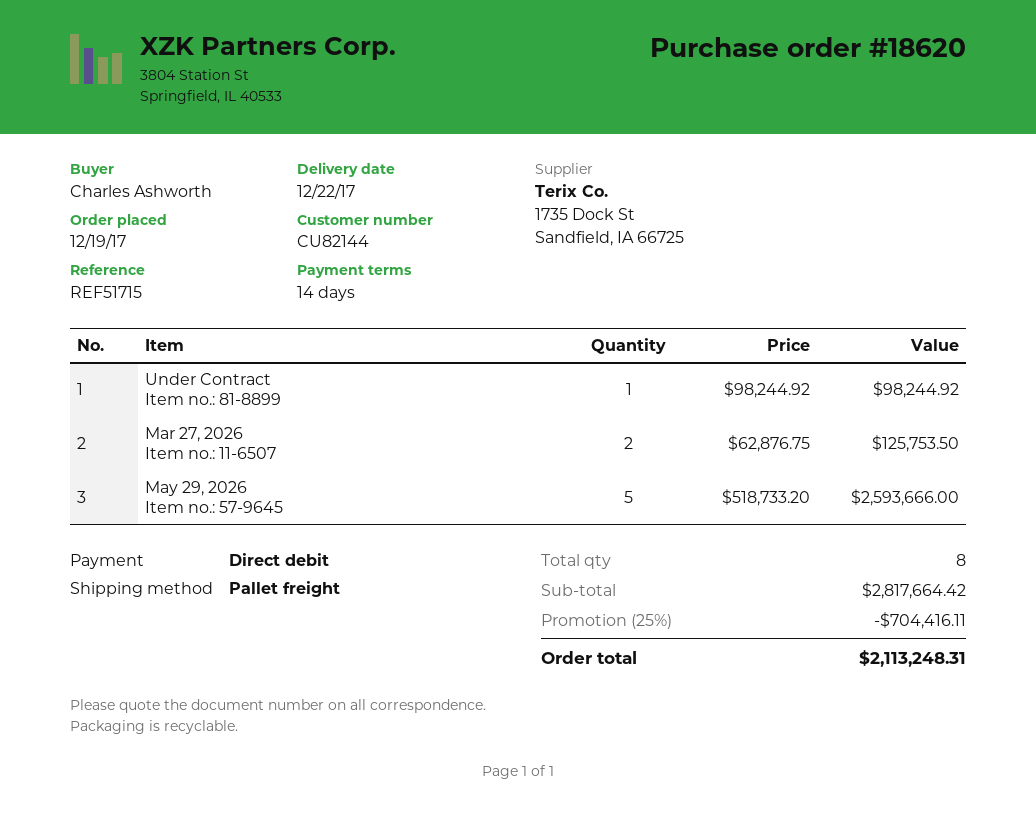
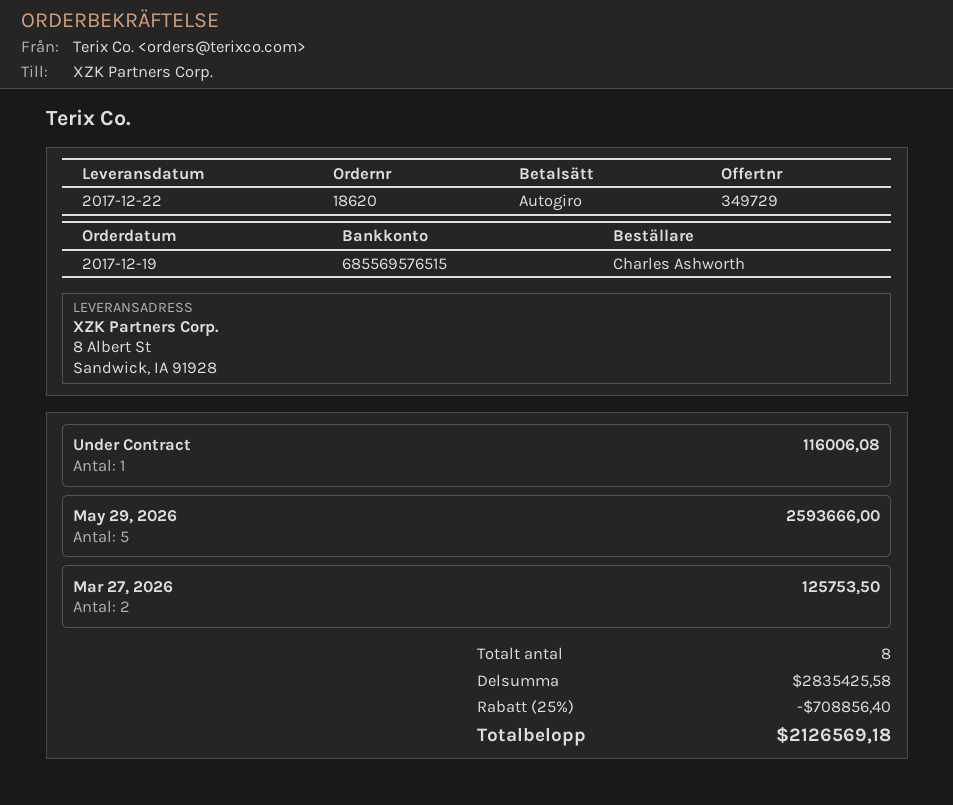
Under Contract: 1 for 98244.92 -> 1 for 116006.08
subtotal: 2817664.42 -> 2835425.58
discount: 25% = 704416.11 -> 25% = 708856.40
total: 2113248.31 -> 2126569.18

